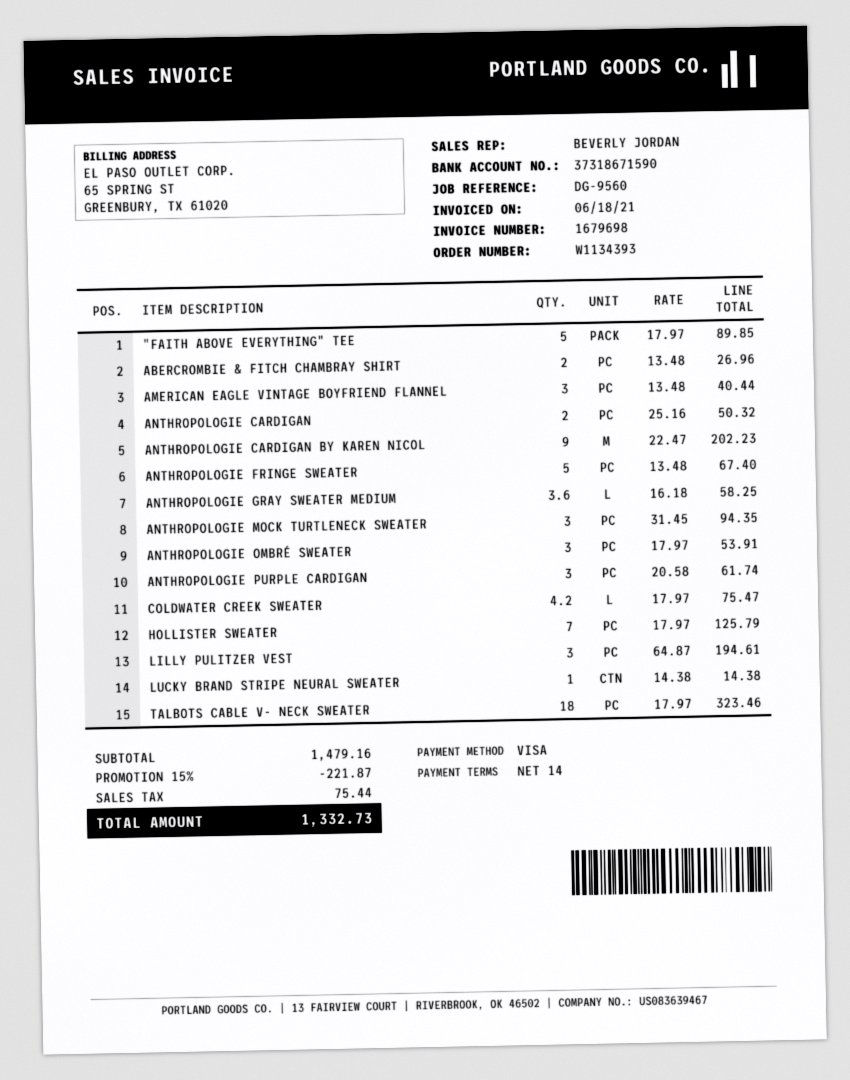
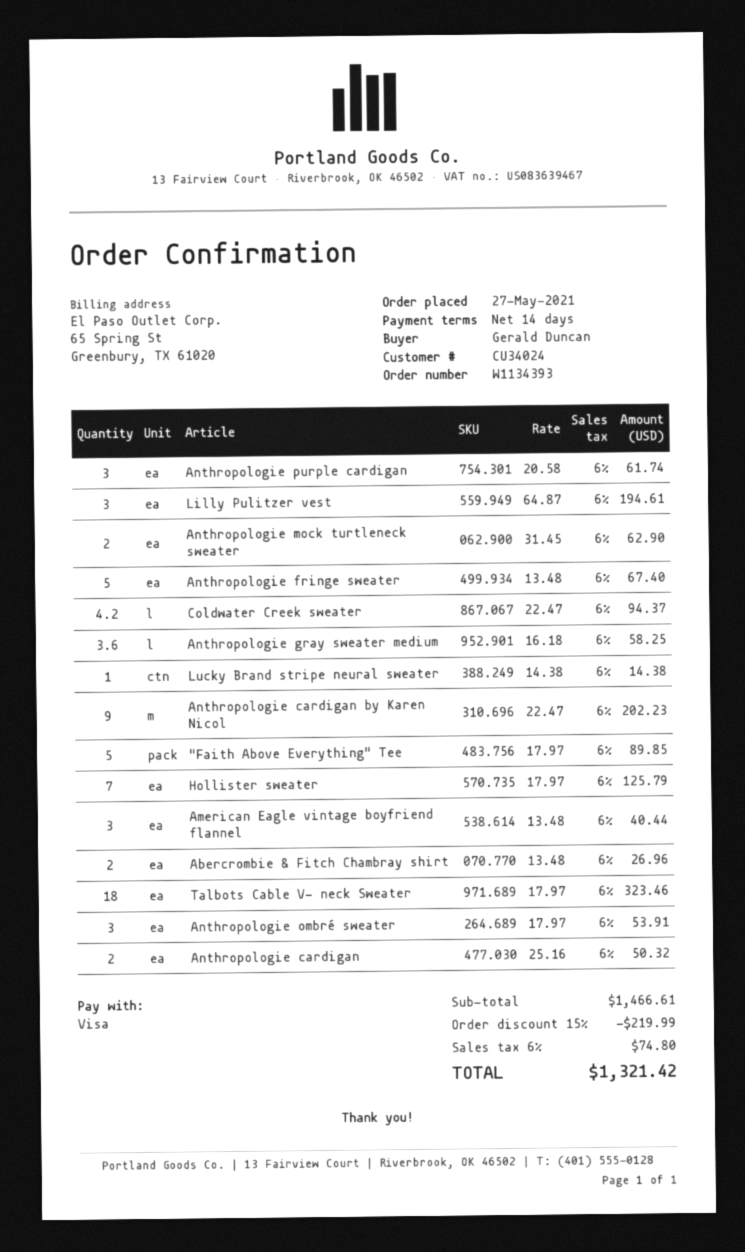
ANTHROPOLOGIE MOCK TURTLENECK SWEATER: 3 x 31.45 = 94.35 -> 2 x 31.45 = 62.90
COLDWATER CREEK SWEATER: 4.2 x 17.97 = 75.47 -> 4.2 x 22.47 = 94.37
subtotal: 1479.16 -> 1466.61
discount: 15% = 221.87 -> 15% = 219.99
tax: 75.44 -> 74.80
total: 1332.73 -> 1321.42

